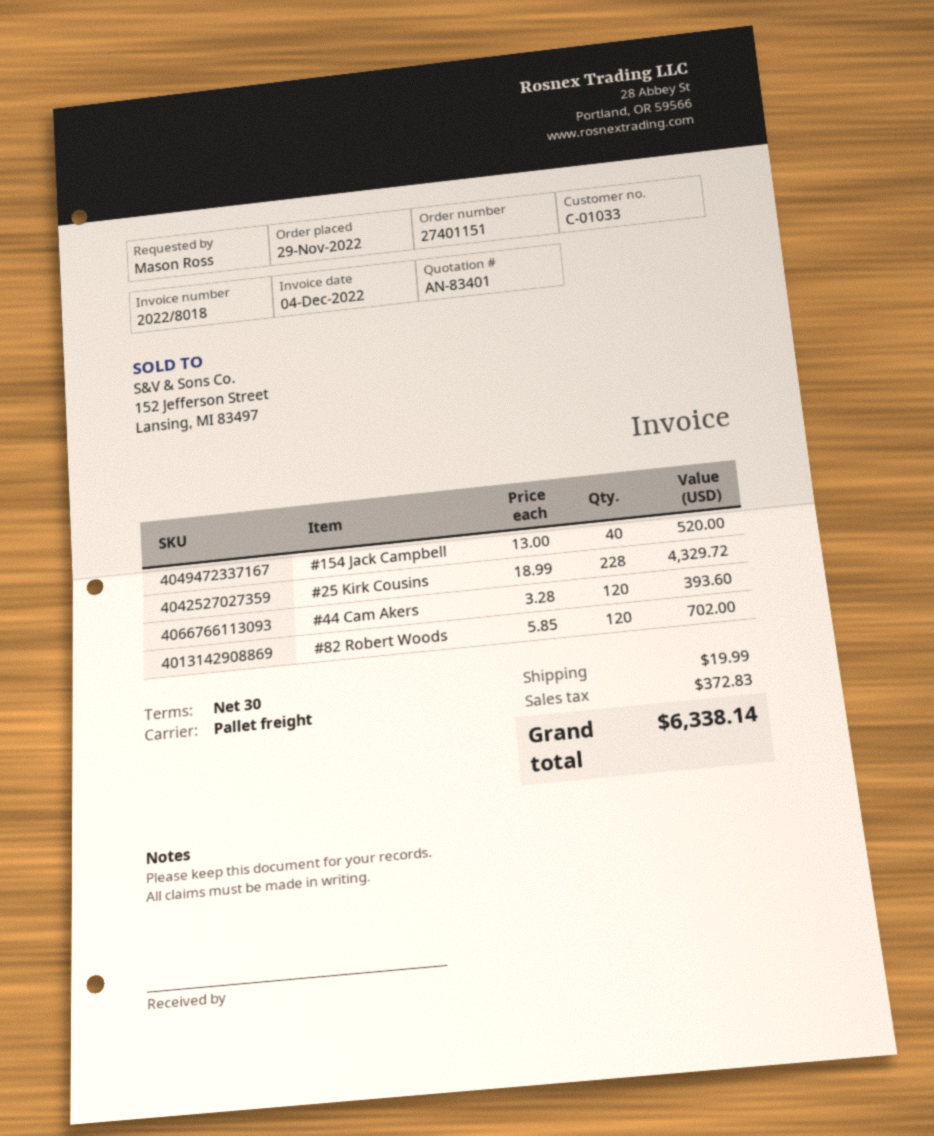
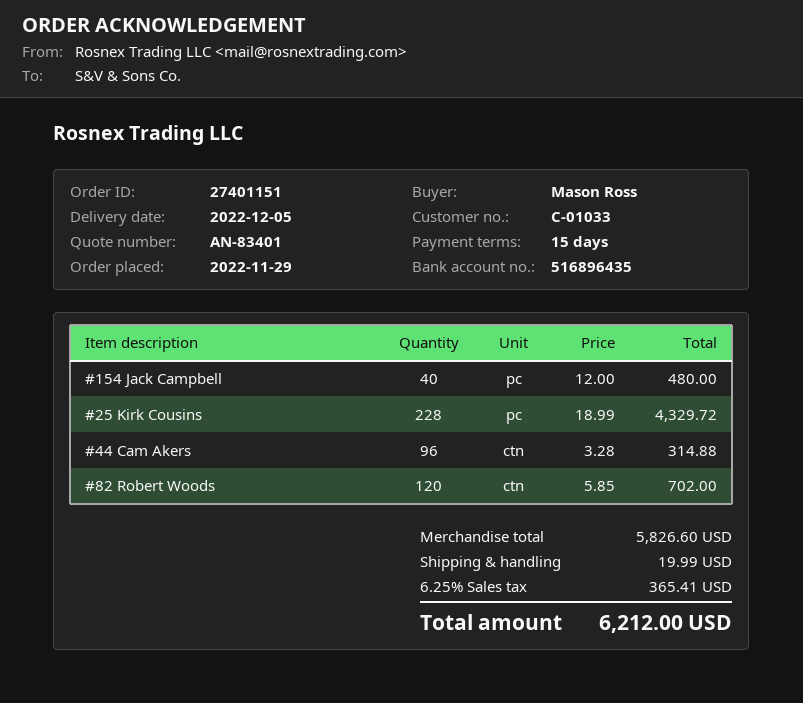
payment terms: 30 days -> 15 days
#154 Jack Campbell: 40 x 13.00 = 520.00 -> 40 x 12.00 = 480.00
#44 Cam Akers: 120 x 3.28 = 393.60 -> 96 x 3.28 = 314.88
tax: 372.83 -> 365.41
total: 6338.14 -> 6212.00

